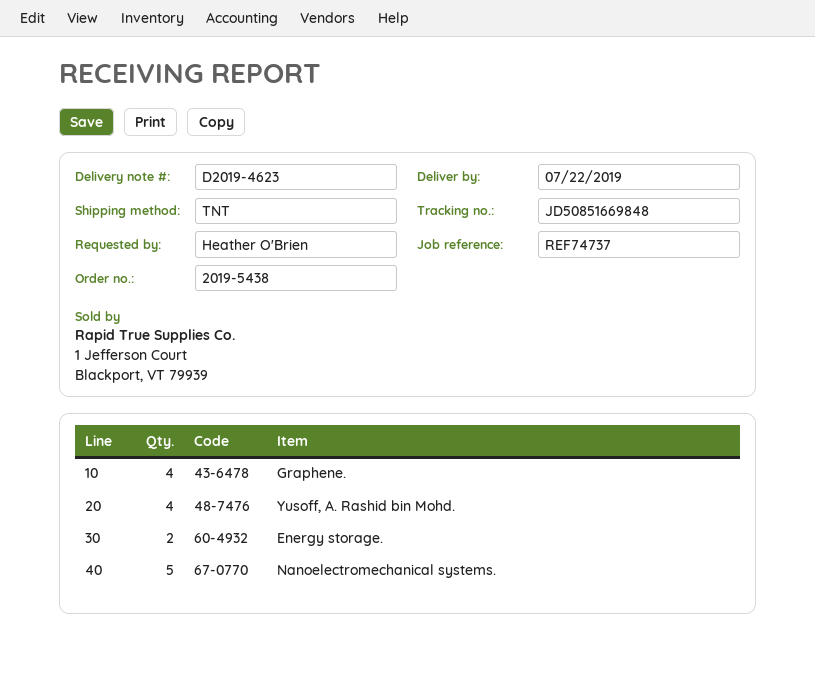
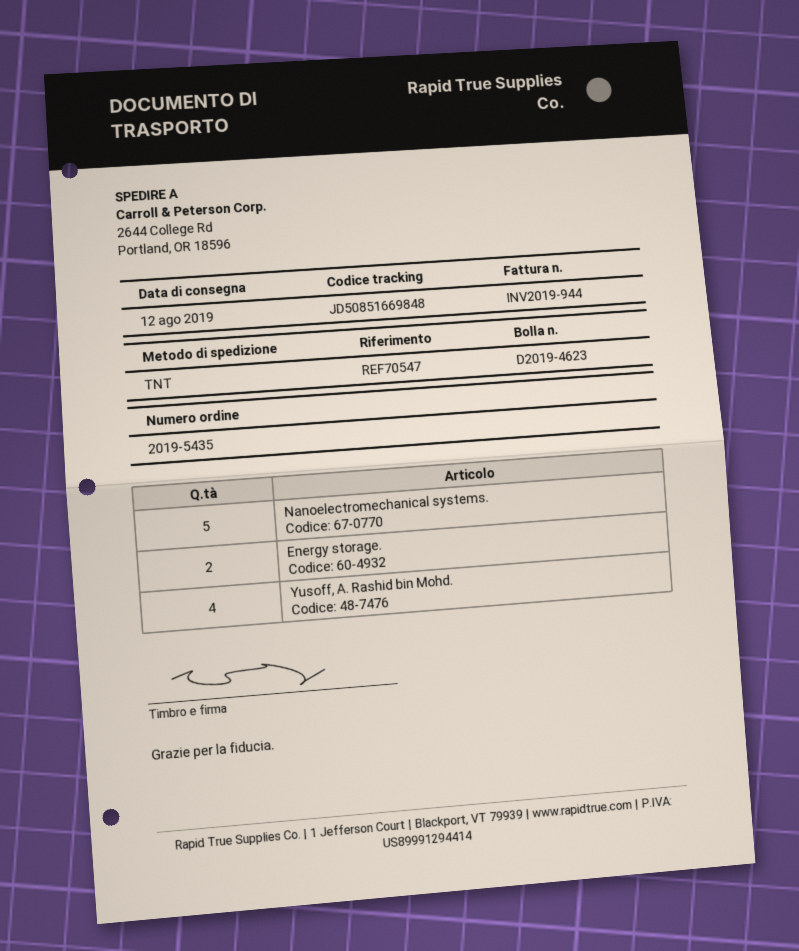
order number: 2019-5438 -> 2019-5435
delivery date: 2019-07-22 -> 2019-08-12
reference: REF74737 -> REF70547
Graphene.: 4 -> none

